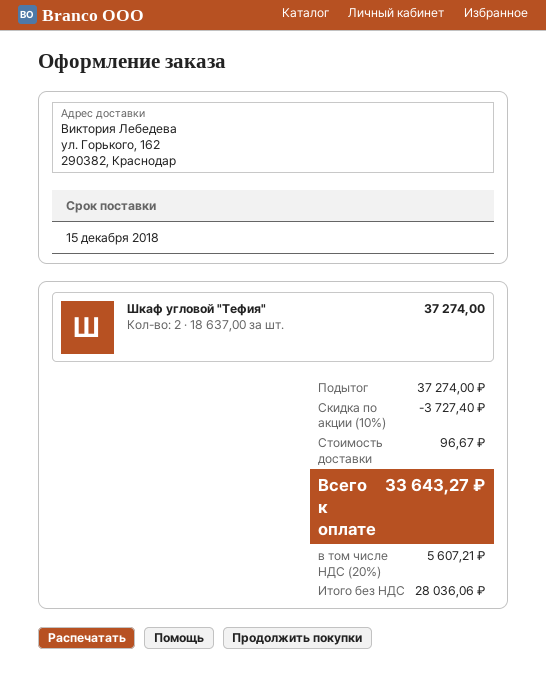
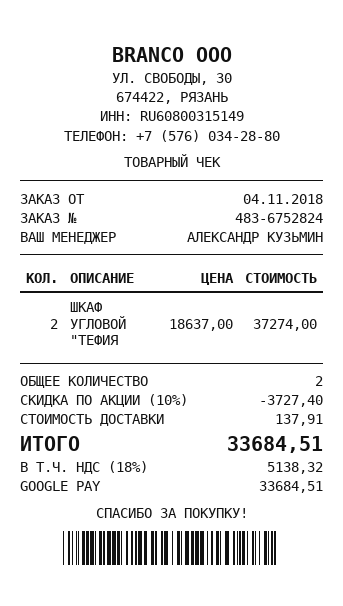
shipping: 96.67 -> 137.91
tax: 20% = 5607.21 -> 18% = 5138.32
total: 33643.27 -> 33684.51

